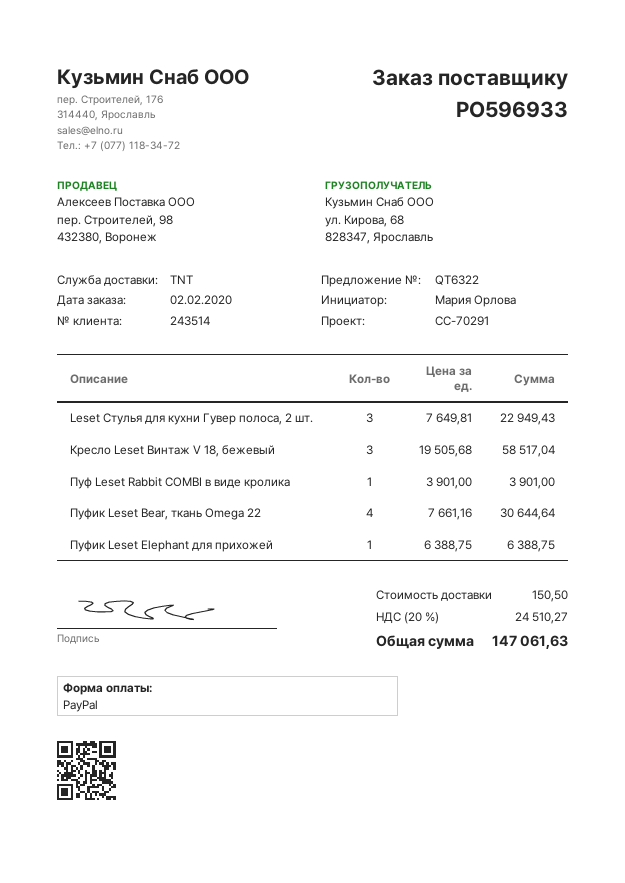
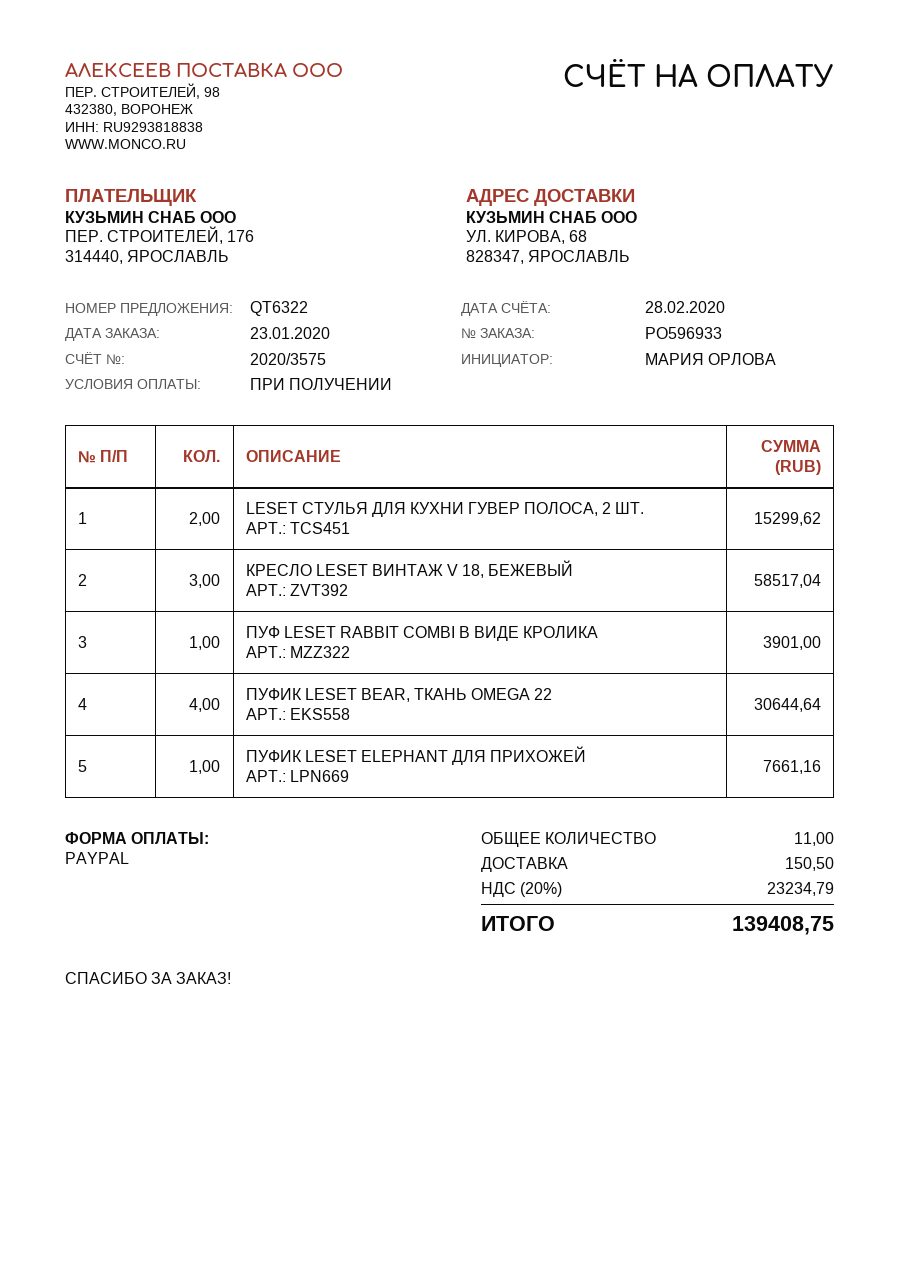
order date: 2020-02-02 -> 2020-01-23
Leset Стулья для кухни Гувер полоса, 2 шт.: 3 for 22949.43 -> 2 for 15299.62
Пуфик Leset Elephant для прихожей: 1 for 6388.75 -> 1 for 7661.16
tax: 20% = 24510.27 -> 20% = 23234.79
total: 147061.63 -> 139408.75

